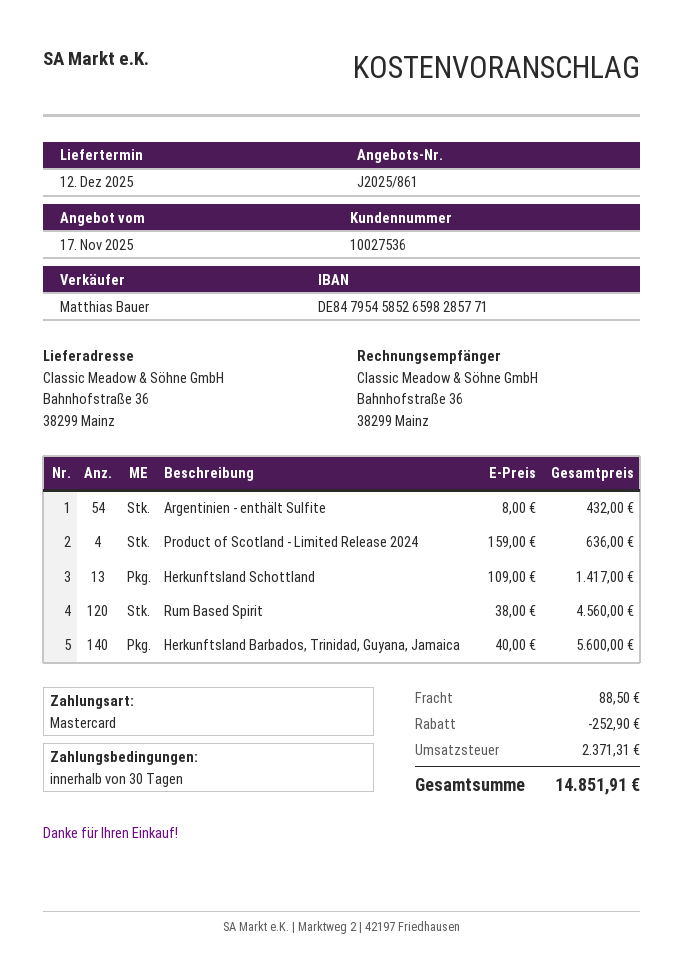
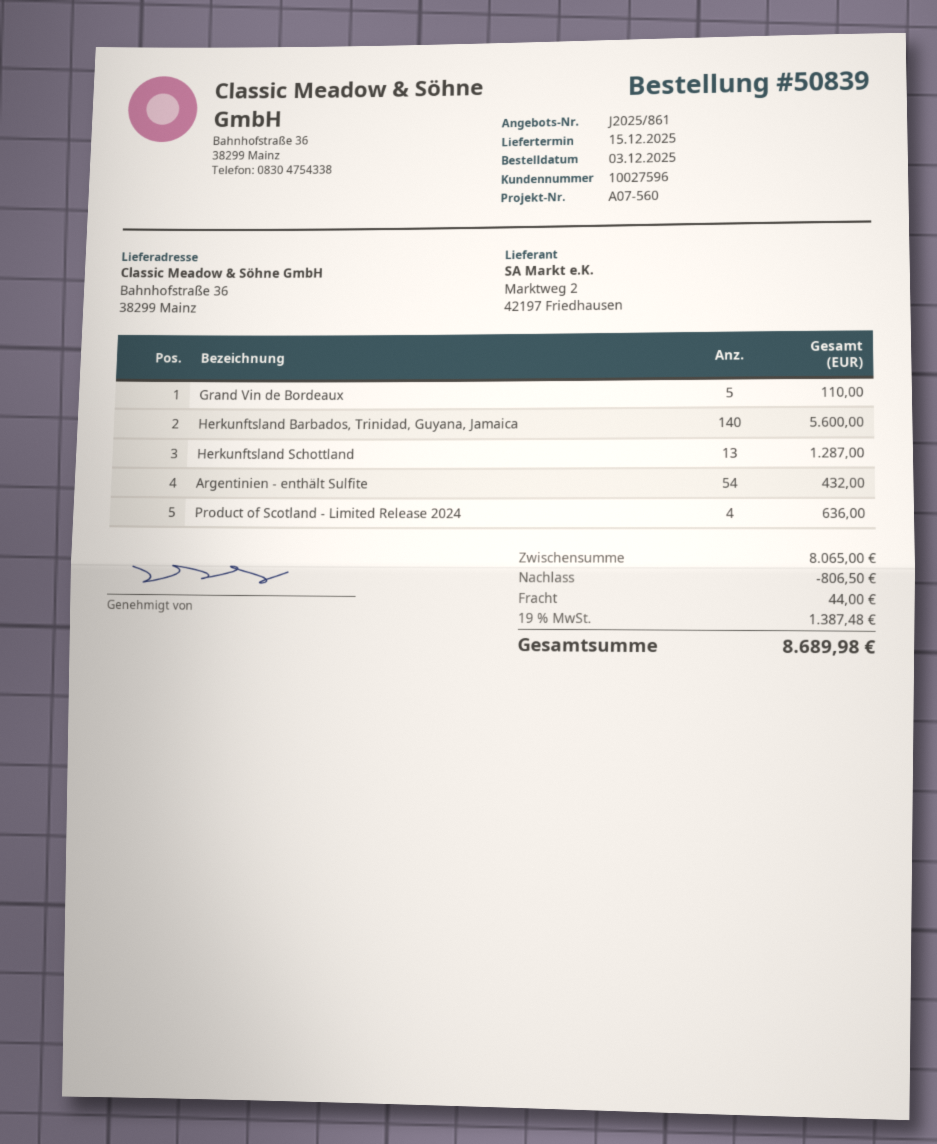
delivery date: 2025-12-12 -> 2025-12-15
customer number: 10027536 -> 10027596
Herkunftsland Schottland: 13 for 1417.00 -> 13 for 1287.00
Rum Based Spirit: 120 for 4560.00 -> none
Grand Vin de Bordeaux: none -> 5 for 110.00
discount: 252.90 -> 806.50
shipping: 88.50 -> 44.00
tax: 2371.31 -> 1387.48
total: 14851.91 -> 8689.98

